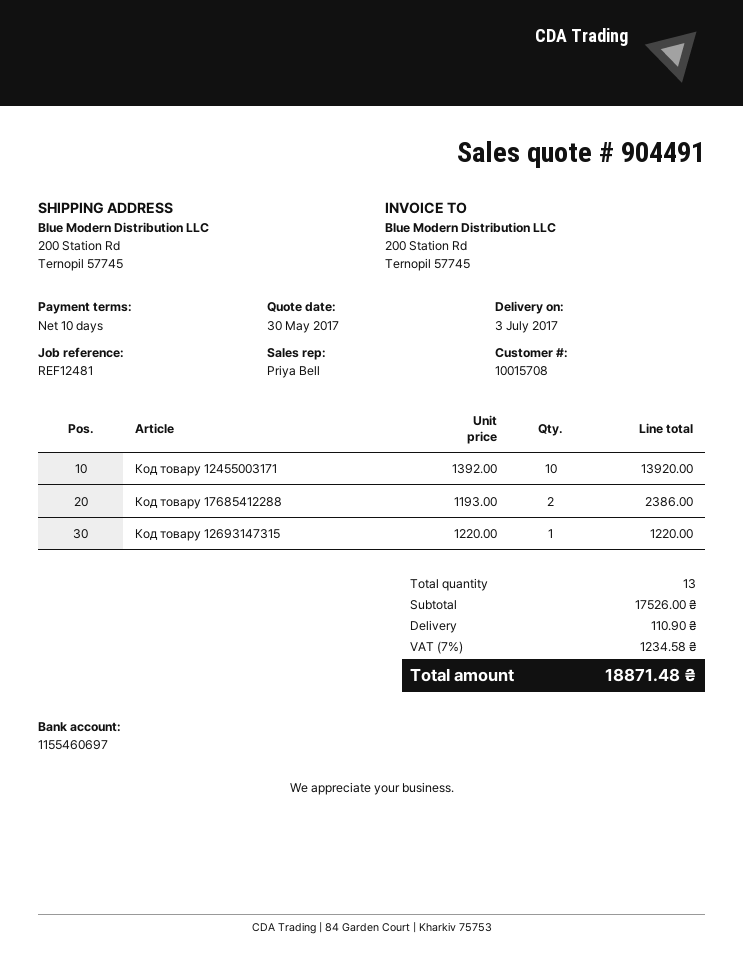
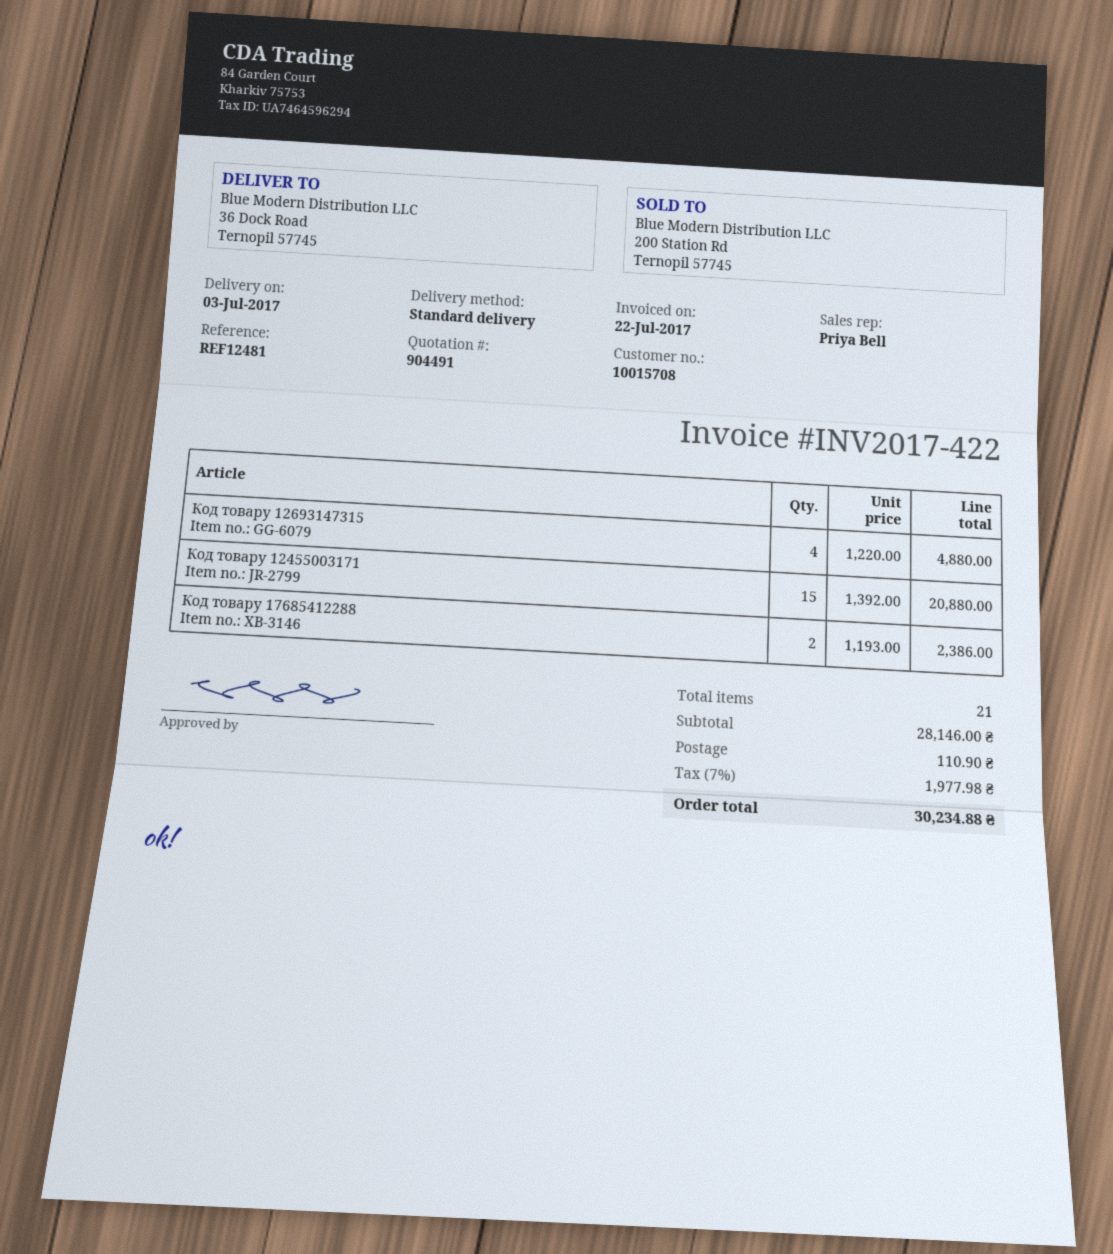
ship to: 200 Station Rd, Ternopil 57745 -> 36 Dock Road, Ternopil 57745
Код товару 12455003171: 10 x 1392.00 = 13920.00 -> 15 x 1392.00 = 20880.00
Код товару 12693147315: 1 x 1220.00 = 1220.00 -> 4 x 1220.00 = 4880.00
total quantity: 13 -> 21
subtotal: 17526.00 -> 28146.00
tax: 7% = 1234.58 -> 7% = 1977.98
total: 18871.48 -> 30234.88

